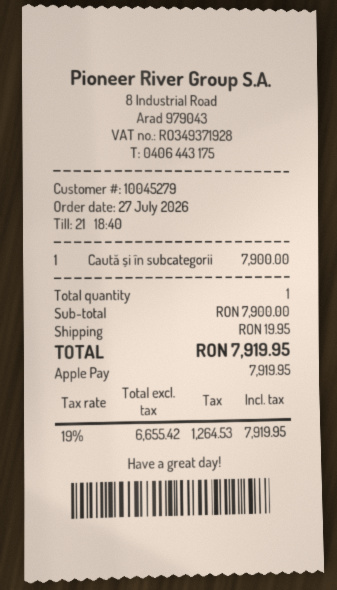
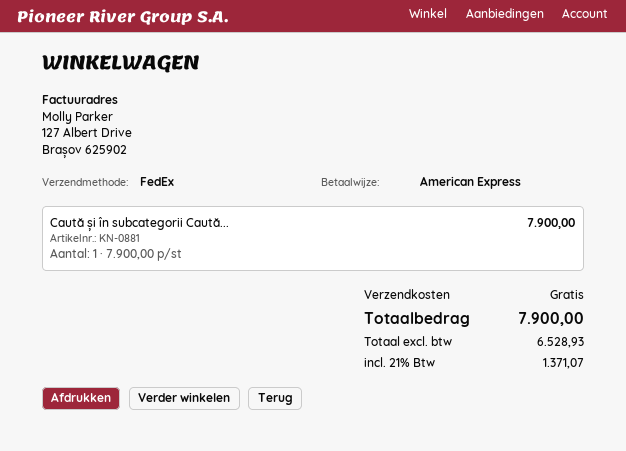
payment method: Apple Pay -> American Express
shipping: 19.95 -> 0.00
net: 6655.42 -> 6528.93
tax: 19% = 1264.53 -> 21% = 1371.07
total: 7919.95 -> 7900.00

